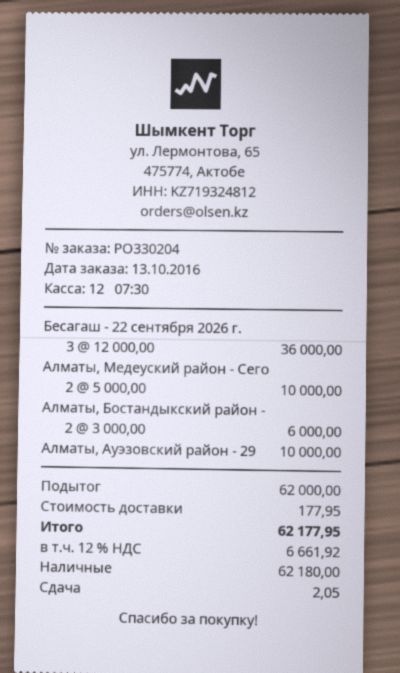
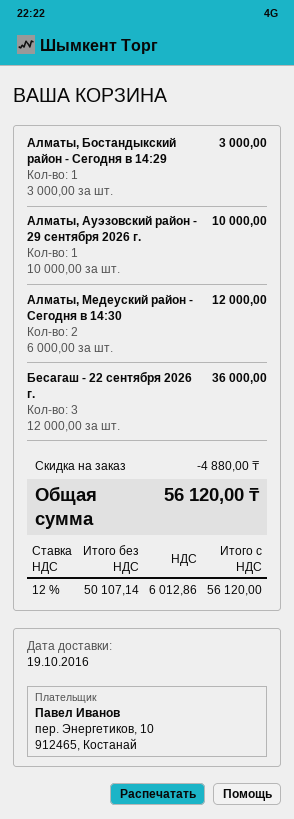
Алматы, Медеуский район - Сего: 2 x 5000.00 = 10000.00 -> 2 x 6000.00 = 12000.00
Алматы, Бостандыкский район -: 2 x 3000.00 = 6000.00 -> 1 x 3000.00 = 3000.00
discount: none -> 4880.00
shipping: 177.95 -> none
tax: 12% = 6661.92 -> 12% = 6012.86
total: 62177.95 -> 56120.00

